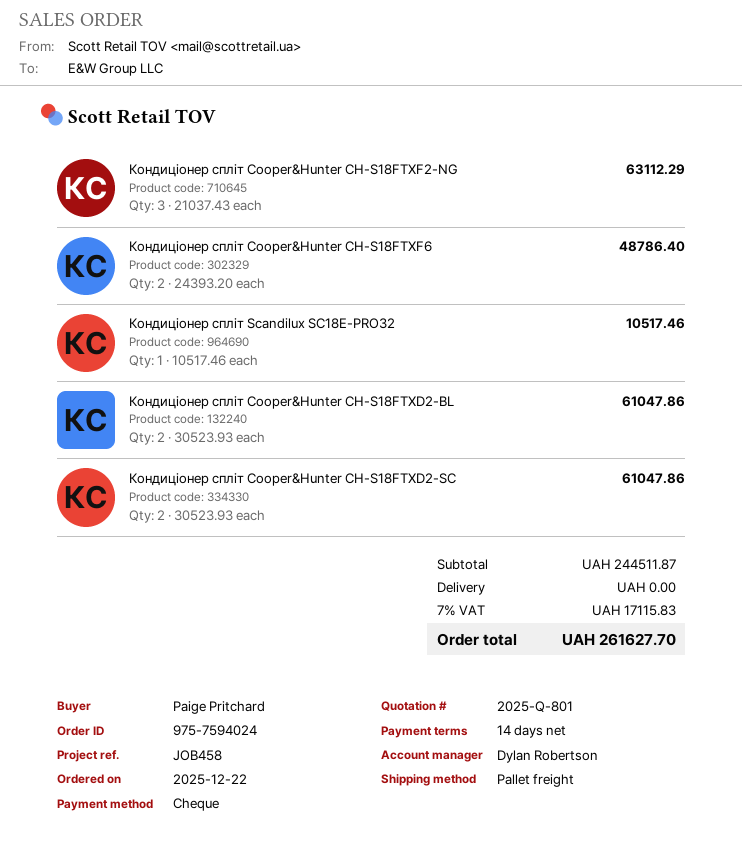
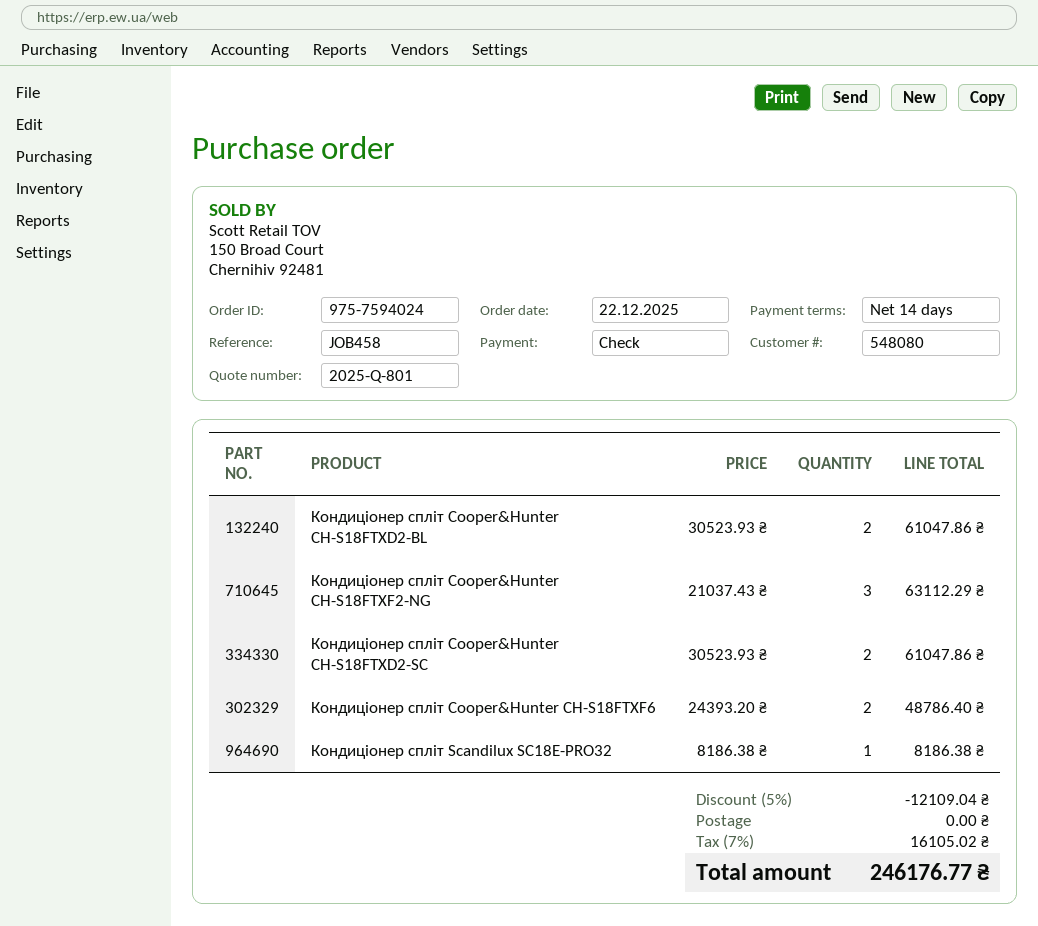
Кондиціонер спліт Scandilux SC18E-PRO32: 1 x 10517.46 = 10517.46 -> 1 x 8186.38 = 8186.38
discount: none -> 5% = 12109.04
tax: 7% = 17115.83 -> 7% = 16105.02
total: 261627.70 -> 246176.77

